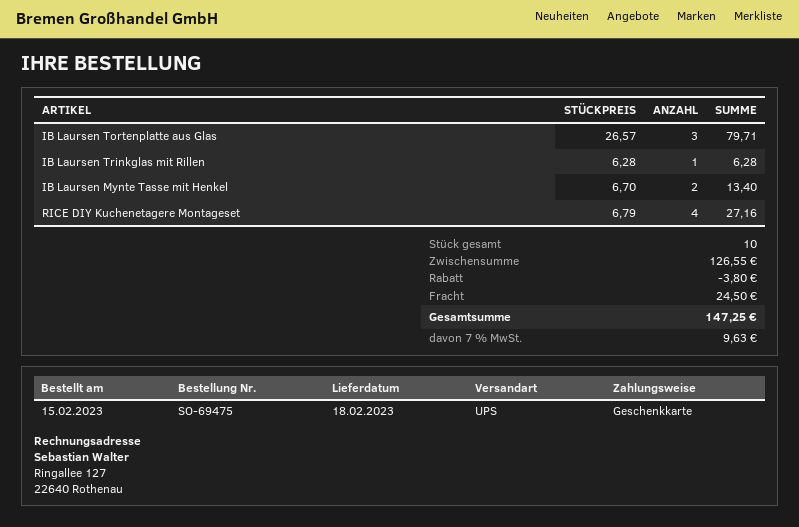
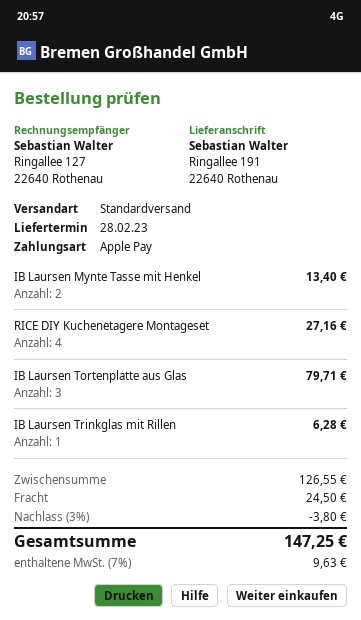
delivery date: 2023-02-18 -> 2023-02-28
payment method: gift card -> Apple Pay
shipping method: UPS -> standard

